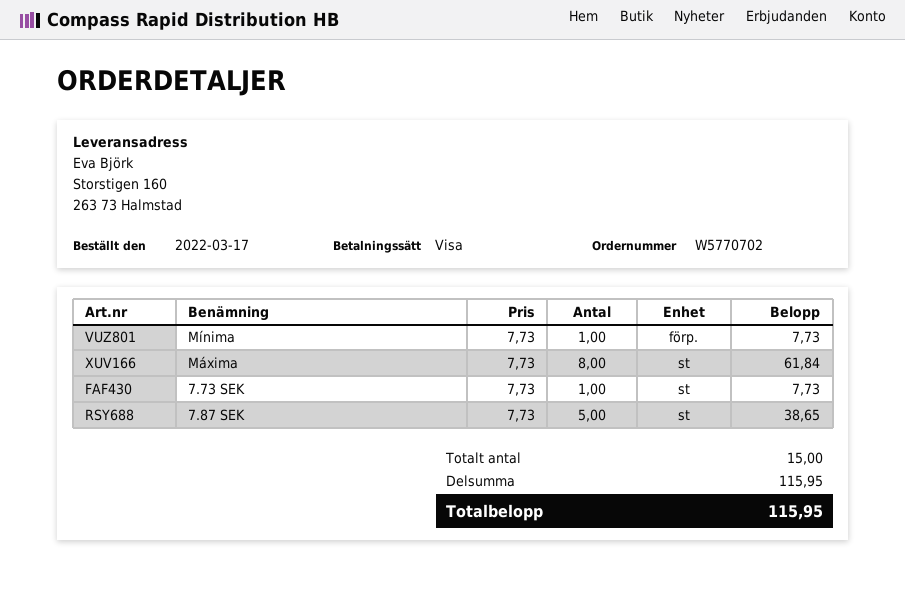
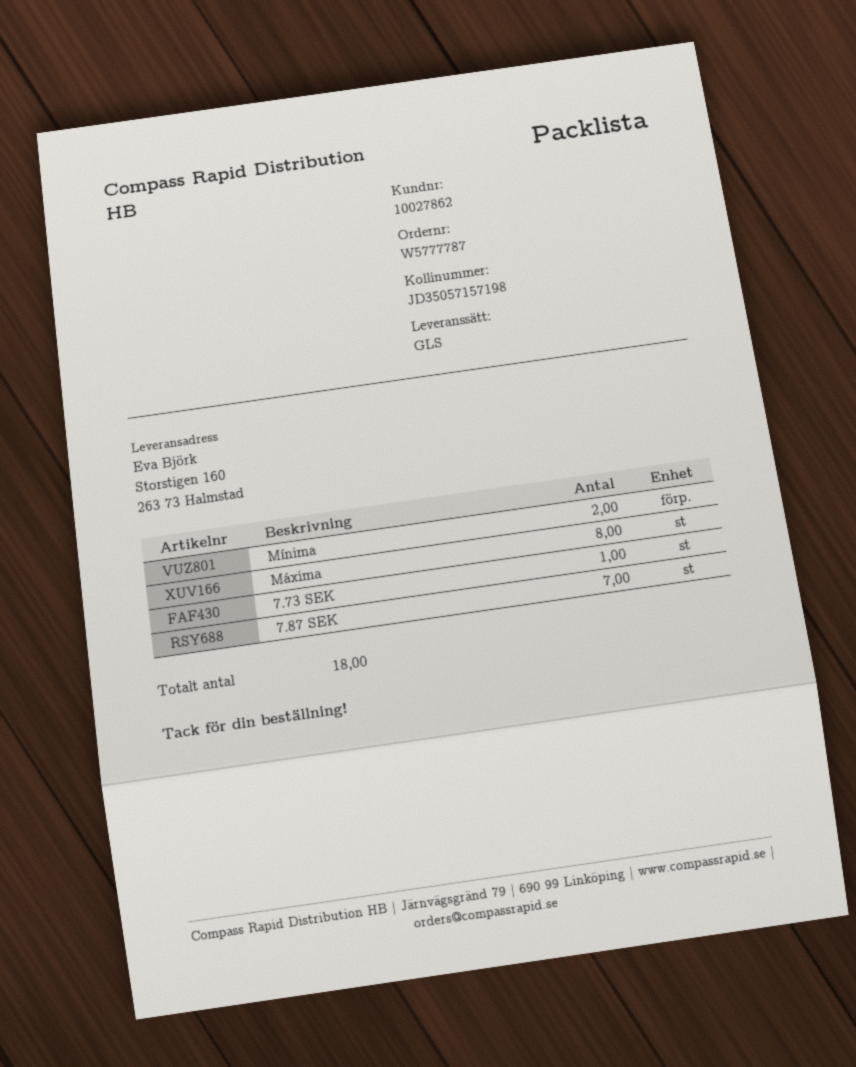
order number: W5770702 -> W5777787
Mínima: 1 -> 2
7.87 SEK: 5 -> 7
total quantity: 15 -> 18

